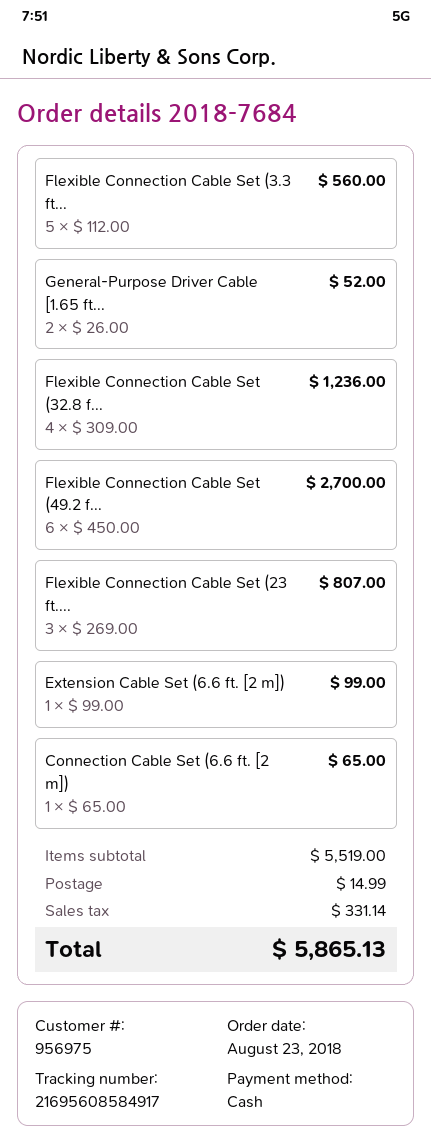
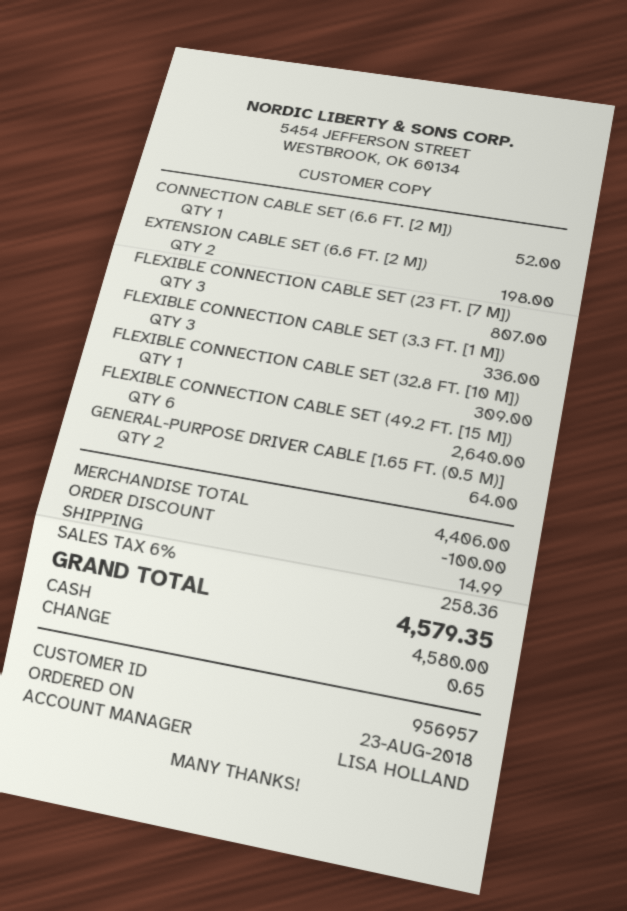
customer number: 956975 -> 956957
Flexible Connection Cable Set (3.3 ft...: 5 for 560.00 -> 3 for 336.00
General-Purpose Driver Cable [1.65 ft...: 2 for 52.00 -> 2 for 64.00
Flexible Connection Cable Set (32.8 f...: 4 for 1236.00 -> 1 for 309.00
Flexible Connection Cable Set (49.2 f...: 6 for 2700.00 -> 6 for 2640.00
Extension Cable Set (6.6 ft. [2 m]): 1 for 99.00 -> 2 for 198.00
Connection Cable Set (6.6 ft. [2 m]): 1 for 65.00 -> 1 for 52.00
subtotal: 5519.00 -> 4406.00
discount: none -> 100.00
tax: 331.14 -> 258.36
total: 5865.13 -> 4579.35

